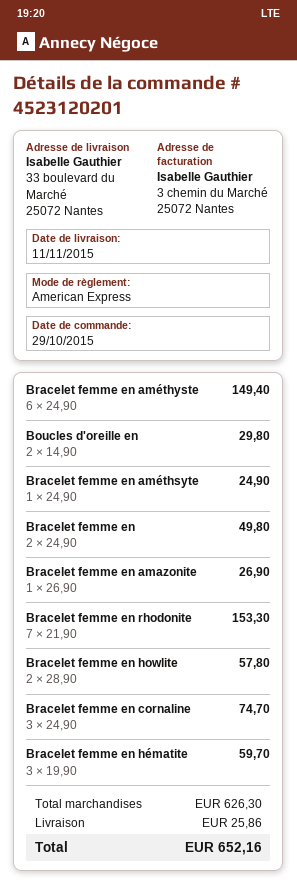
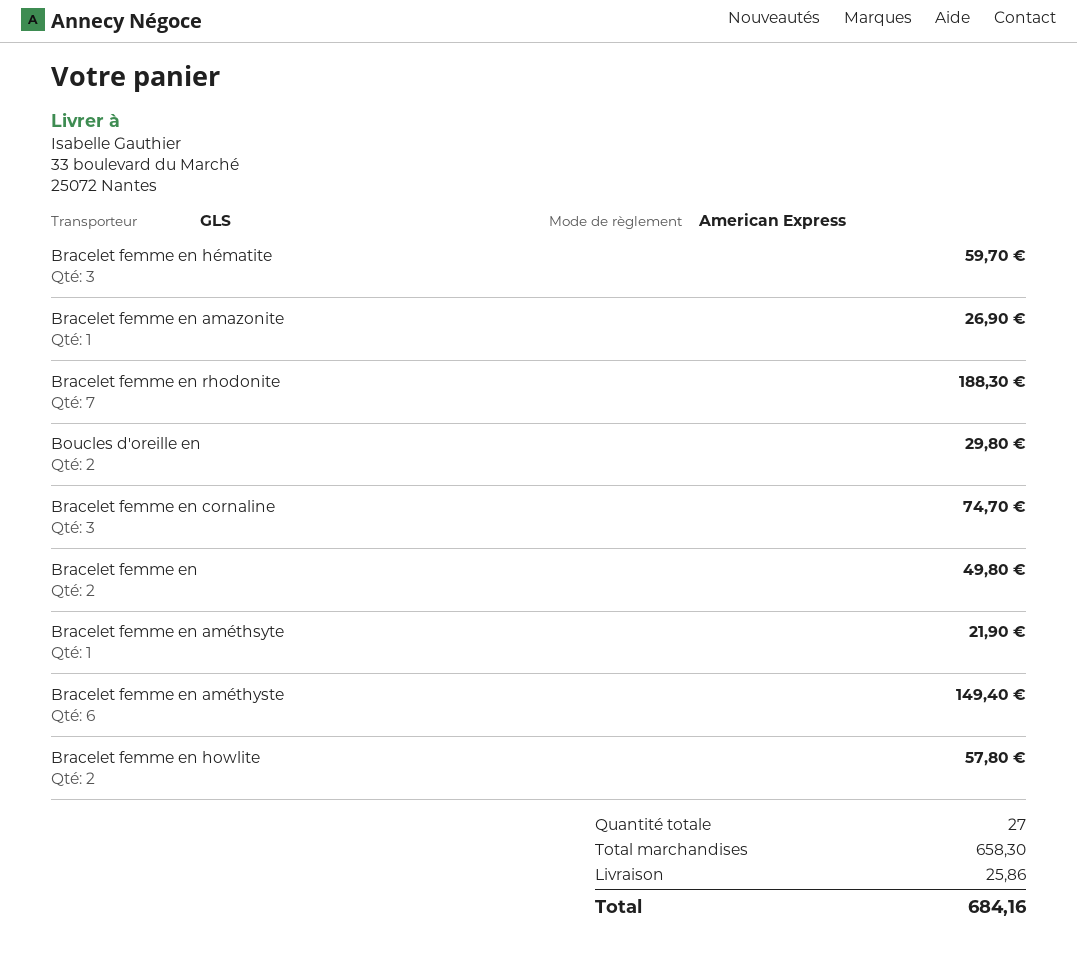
Bracelet femme en améthsyte: 1 for 24.90 -> 1 for 21.90
Bracelet femme en rhodonite: 7 for 153.30 -> 7 for 188.30
subtotal: 626.30 -> 658.30
total: 652.16 -> 684.16

